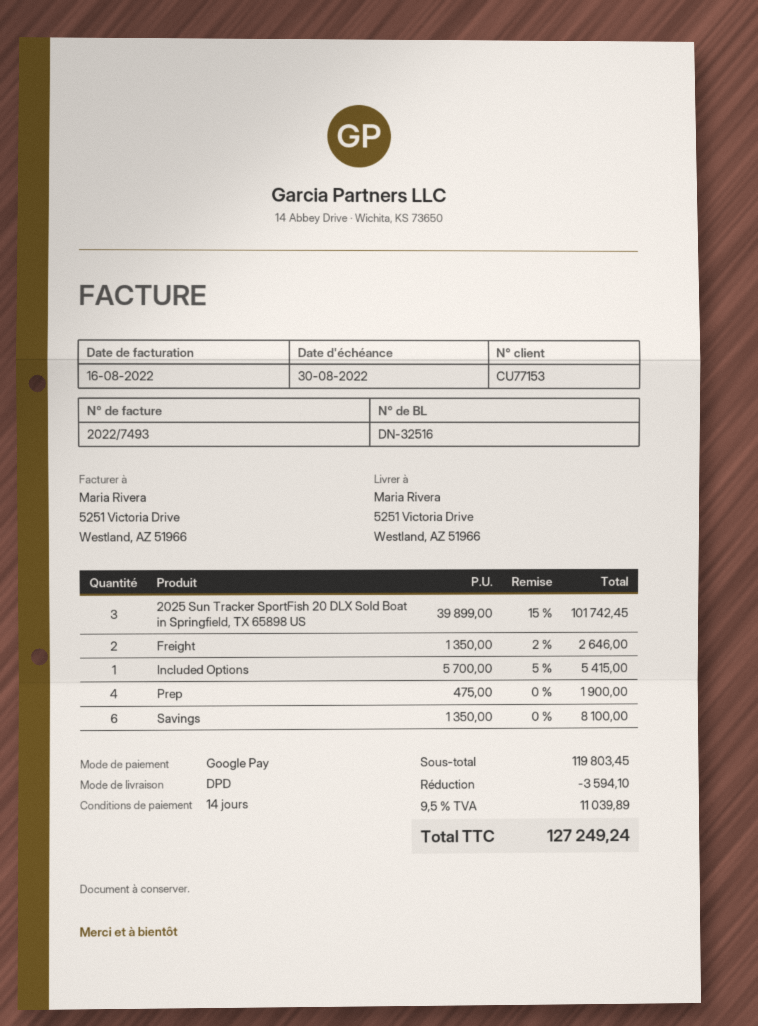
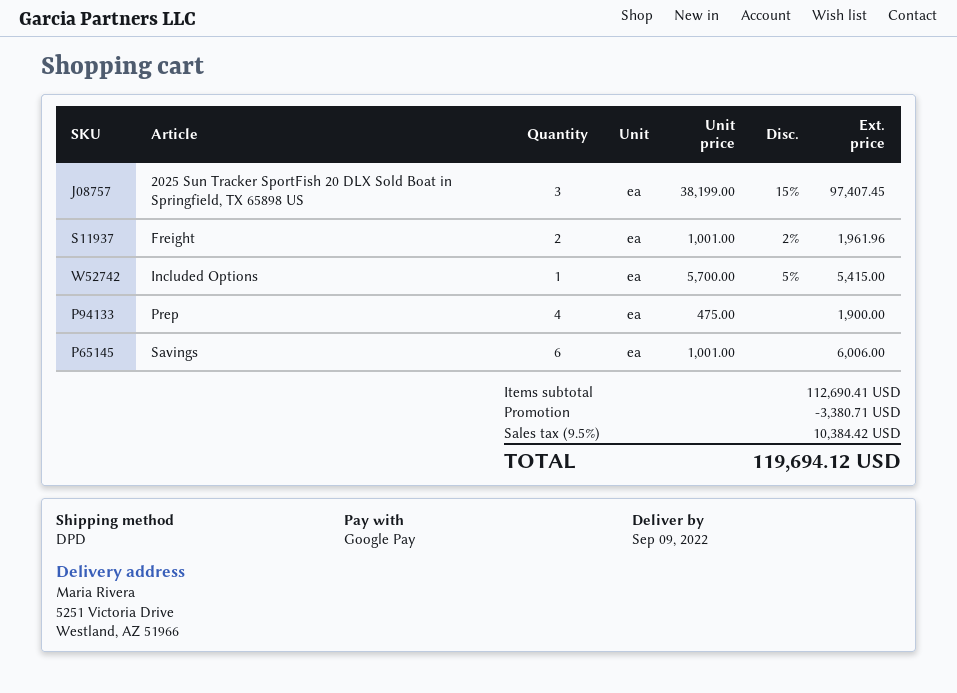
2025 Sun Tracker SportFish 20 DLX Sold Boat in Springfield, TX 65898 US: 3 x 39899.00 - 15% = 101742.45 -> 3 x 38199.00 - 15% = 97407.45
Freight: 2 x 1350.00 - 2% = 2646.00 -> 2 x 1001.00 - 2% = 1961.96
Savings: 6 x 1350.00 = 8100.00 -> 6 x 1001.00 = 6006.00
subtotal: 119803.45 -> 112690.41
discount: 3594.10 -> 3380.71
tax: 9.5% = 11039.89 -> 9.5% = 10384.42
total: 127249.24 -> 119694.12

